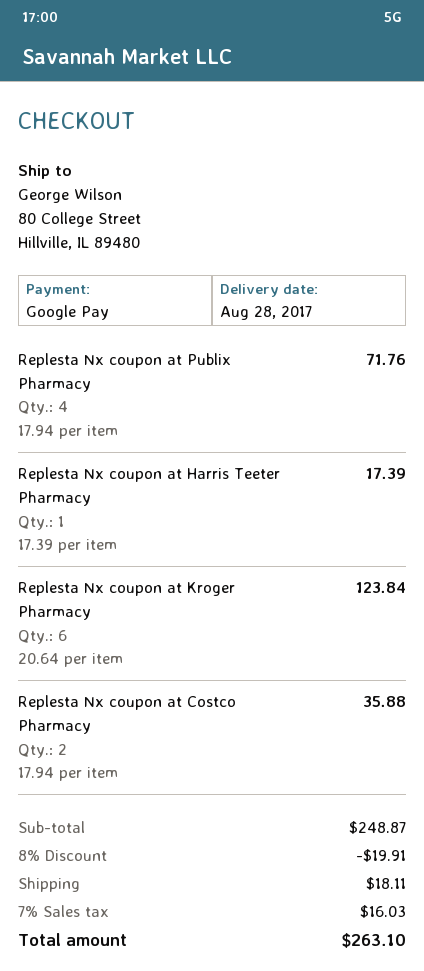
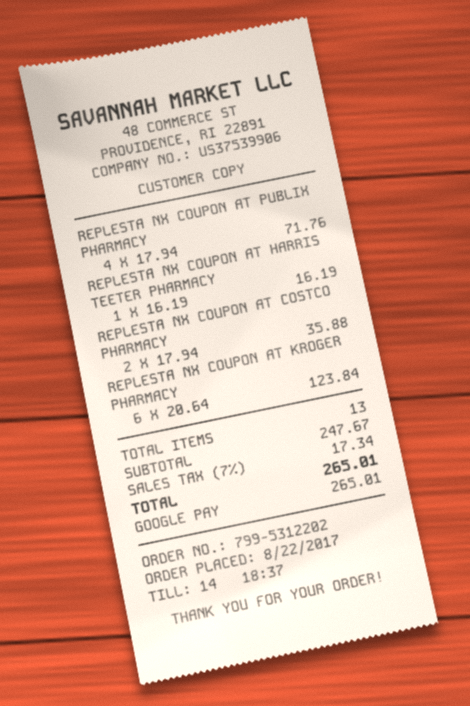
Replesta Nx coupon at Harris Teeter Pharmacy: 1 x 17.39 = 17.39 -> 1 x 16.19 = 16.19
subtotal: 248.87 -> 247.67
discount: 8% = 19.91 -> none
shipping: 18.11 -> none
tax: 7% = 16.03 -> 7% = 17.34
total: 263.10 -> 265.01

